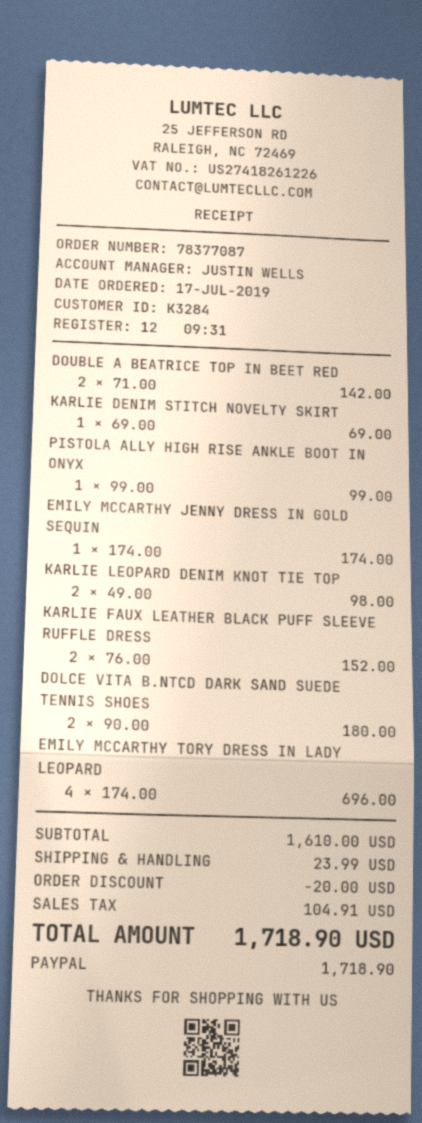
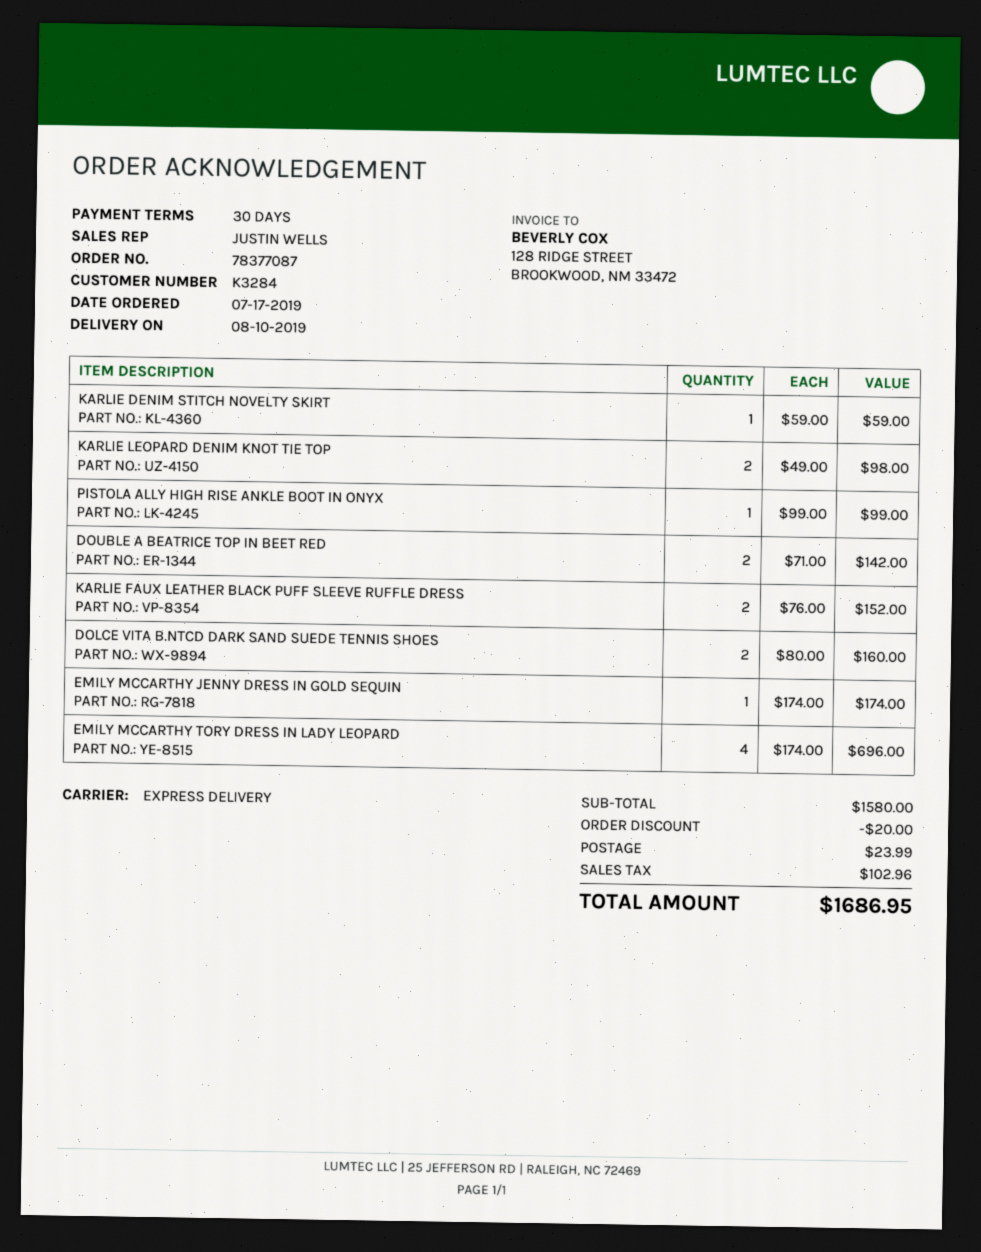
KARLIE DENIM STITCH NOVELTY SKIRT: 1 x 69.00 = 69.00 -> 1 x 59.00 = 59.00
DOLCE VITA B.NTCD DARK SAND SUEDE TENNIS SHOES: 2 x 90.00 = 180.00 -> 2 x 80.00 = 160.00
subtotal: 1610.00 -> 1580.00
tax: 104.91 -> 102.96
total: 1718.90 -> 1686.95

